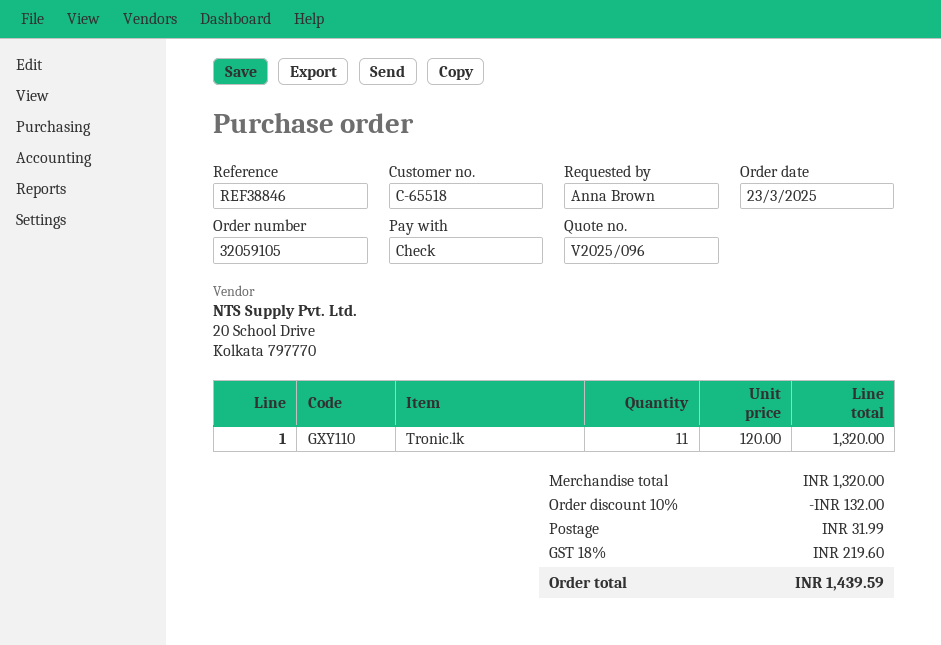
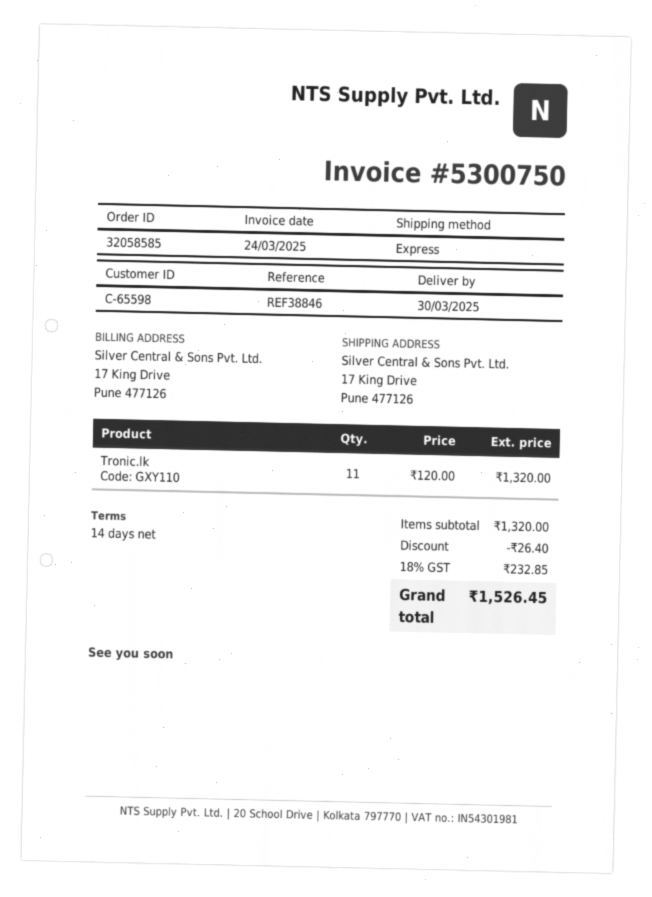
order number: 32059105 -> 32058585
customer number: C-65518 -> C-65598
discount: 132.00 -> 26.40
shipping: 31.99 -> none
tax: 18% = 219.60 -> 18% = 232.85
total: 1439.59 -> 1526.45

